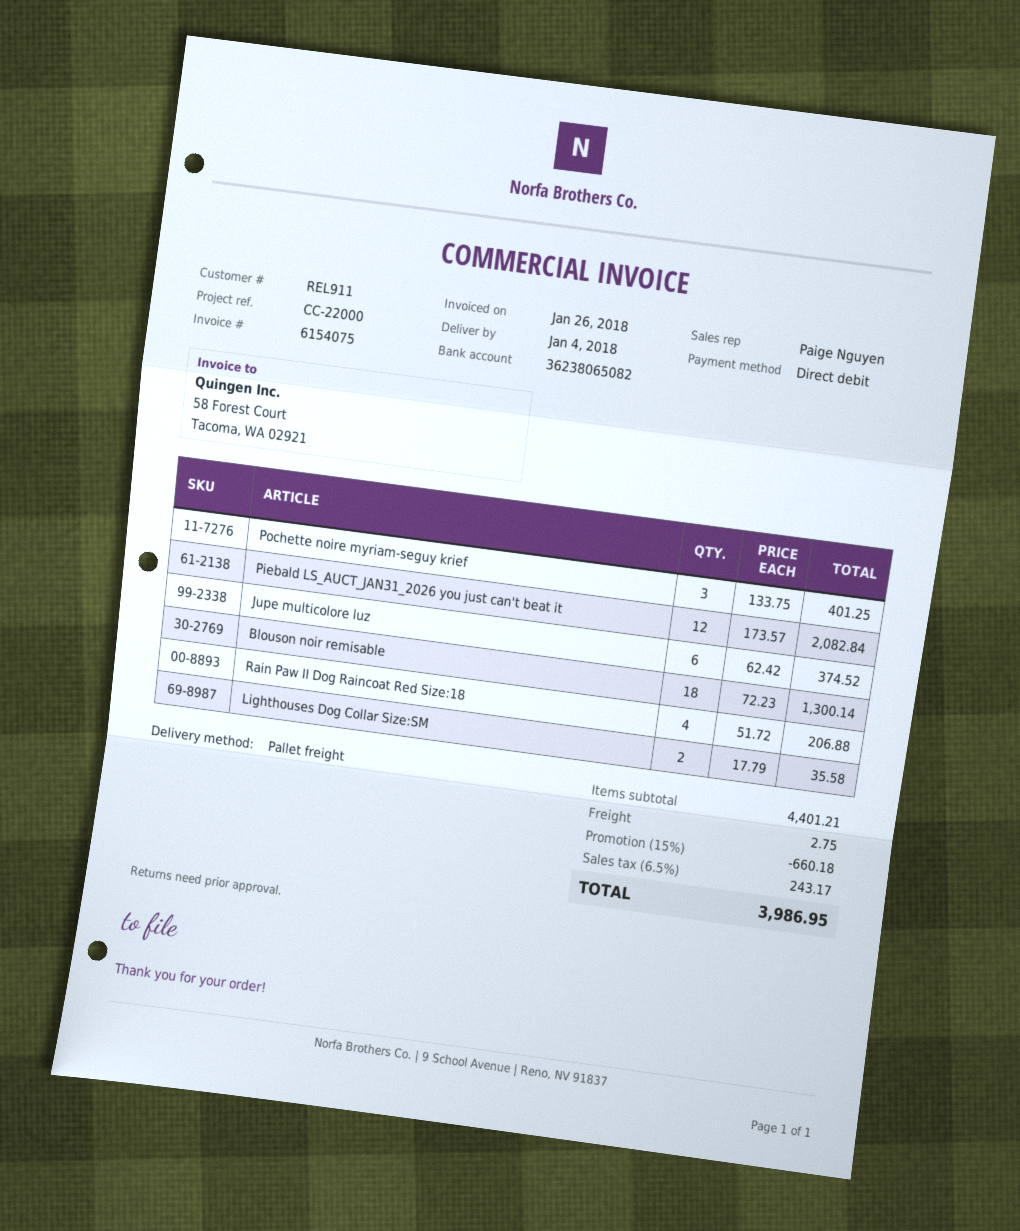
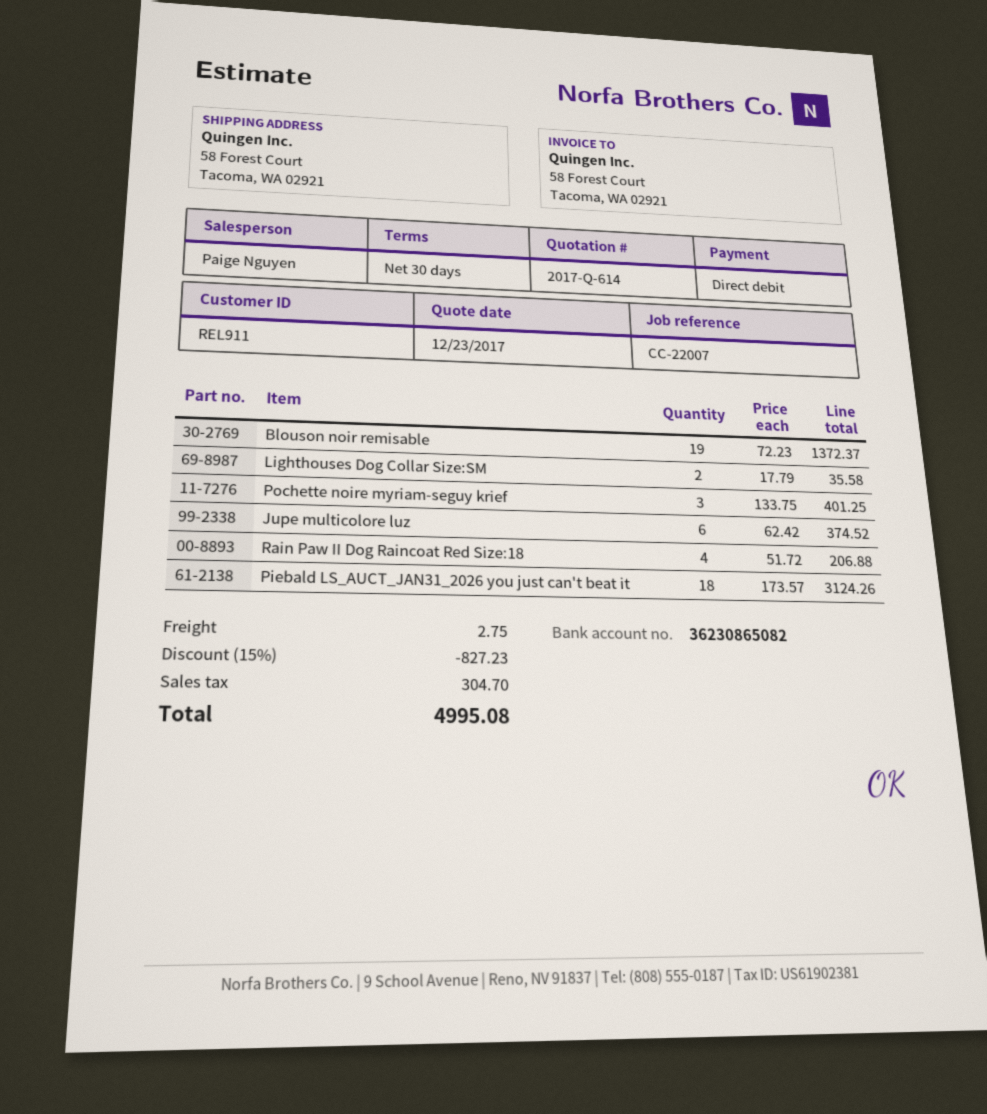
reference: CC-22000 -> CC-22007
bank account: 36238065082 -> 36230865082
Piebald LS_AUCT_JAN31_2026 you just can't beat it: 12 x 173.57 = 2082.84 -> 18 x 173.57 = 3124.26
Blouson noir remisable: 18 x 72.23 = 1300.14 -> 19 x 72.23 = 1372.37
discount: 15% = 660.18 -> 15% = 827.23
tax: 243.17 -> 304.70
total: 3986.95 -> 4995.08

